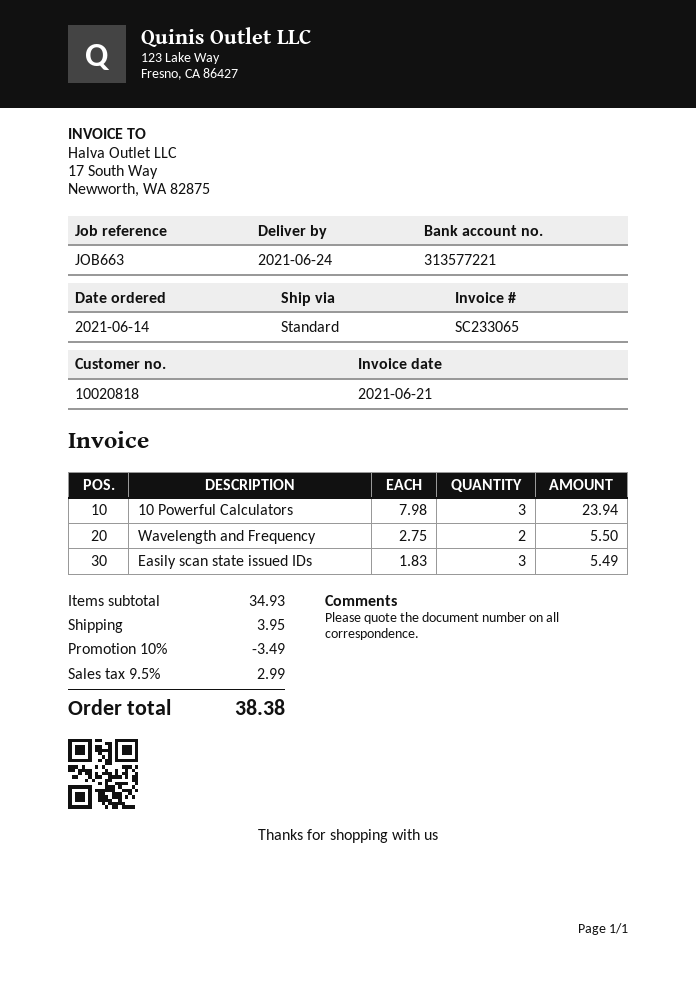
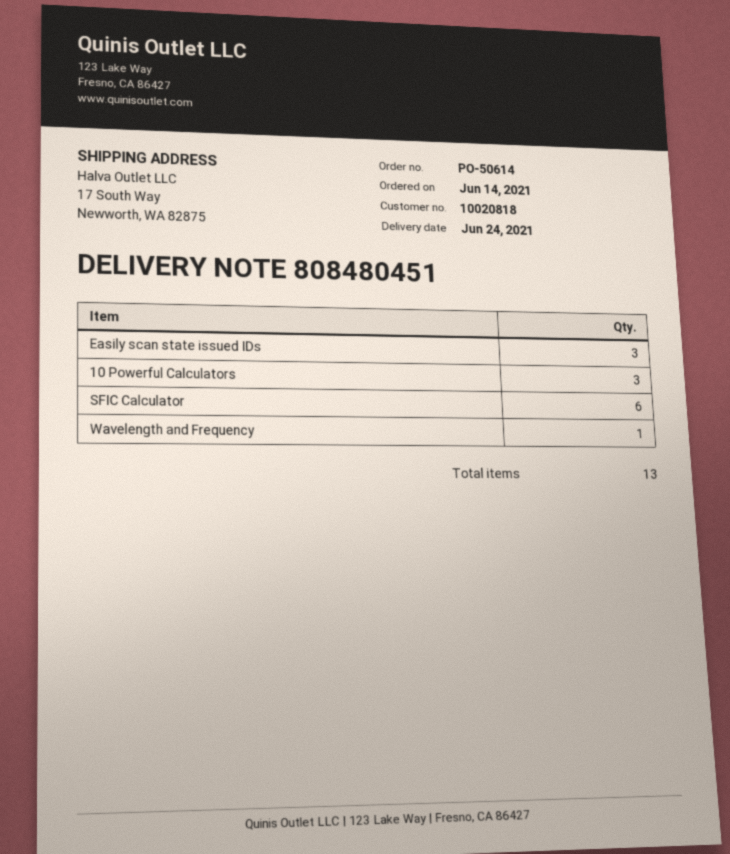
Wavelength and Frequency: 2 -> 1
SFIC Calculator: none -> 6

